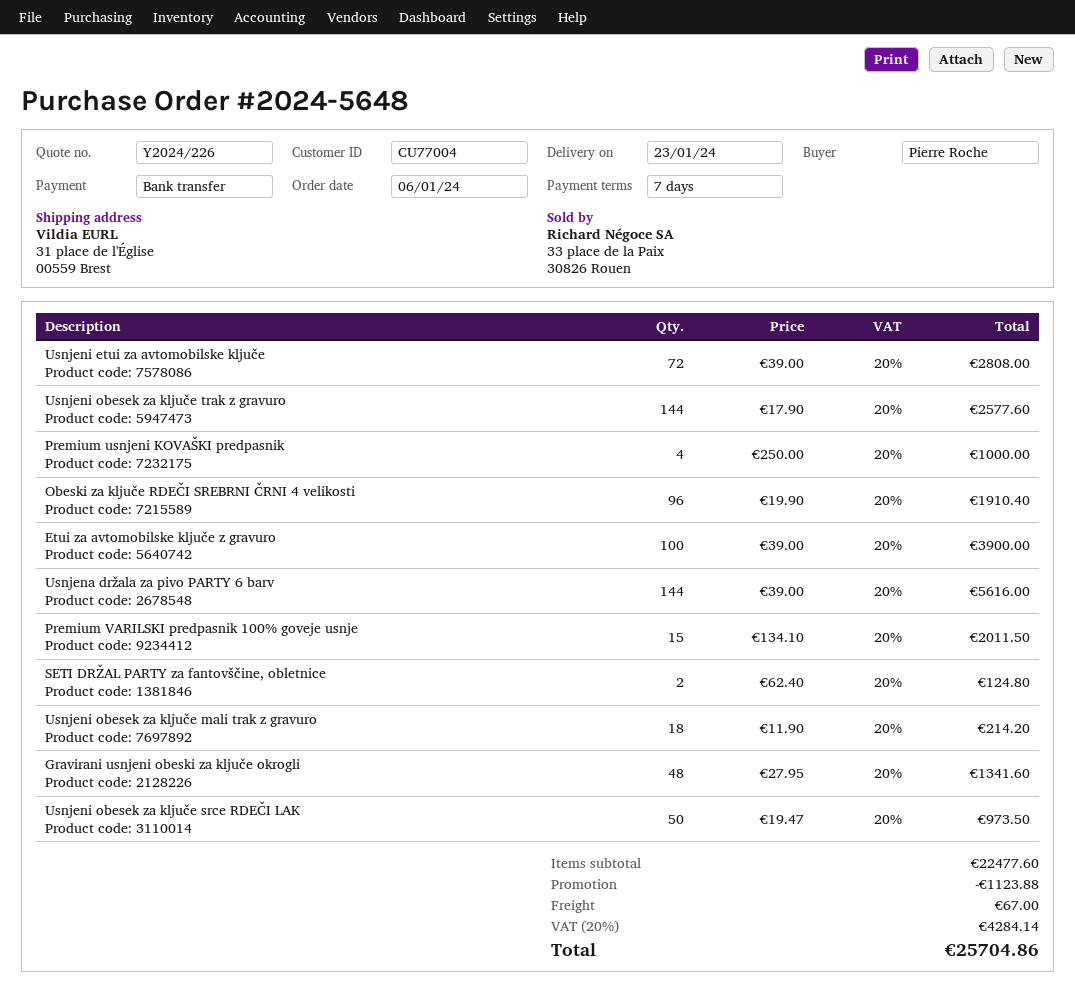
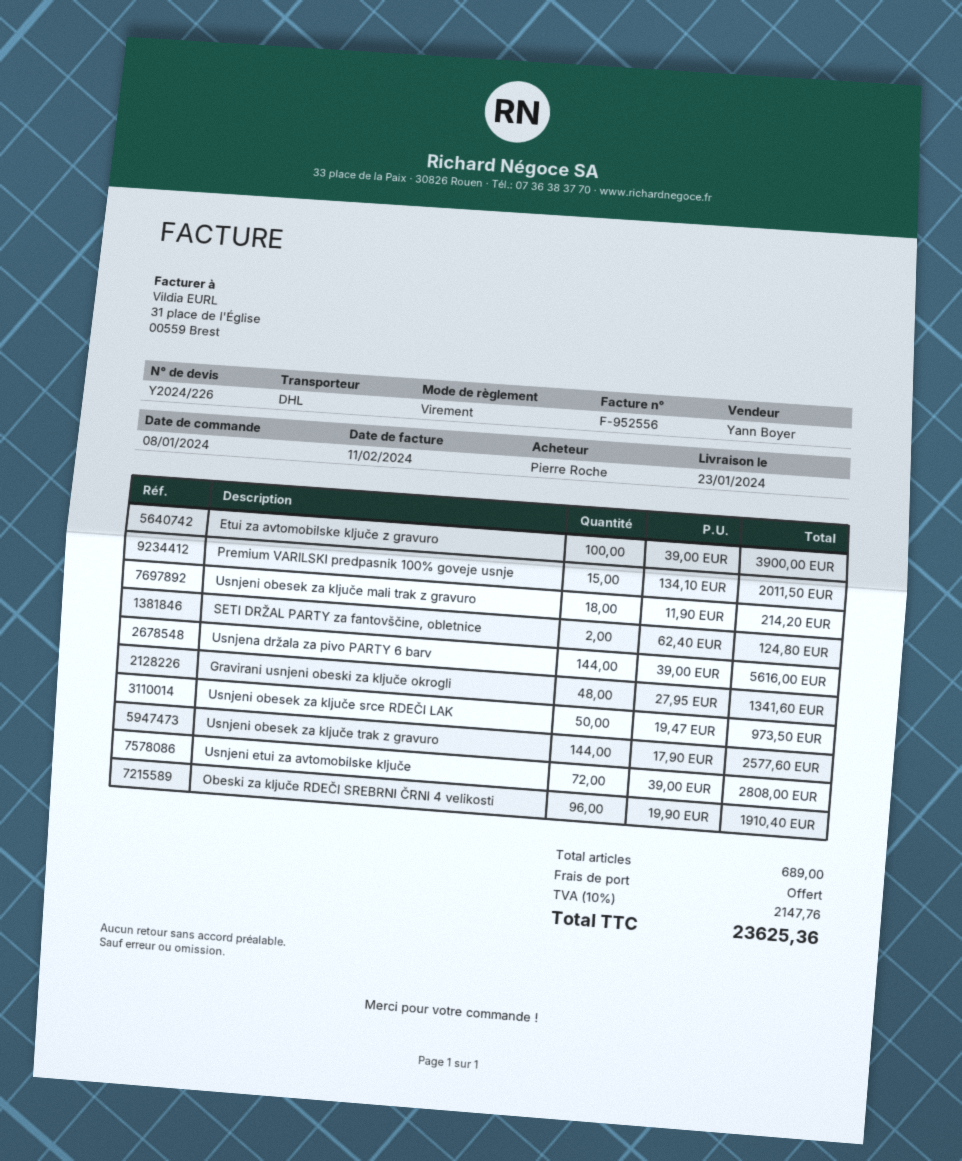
order date: 2024-01-06 -> 2024-01-08
Premium usnjeni KOVAŠKI predpasnik: 4 x 250.00 = 1000.00 -> none
discount: 1123.88 -> none
shipping: 67.00 -> 0.00
tax: 20% = 4284.14 -> 10% = 2147.76
total: 25704.86 -> 23625.36

